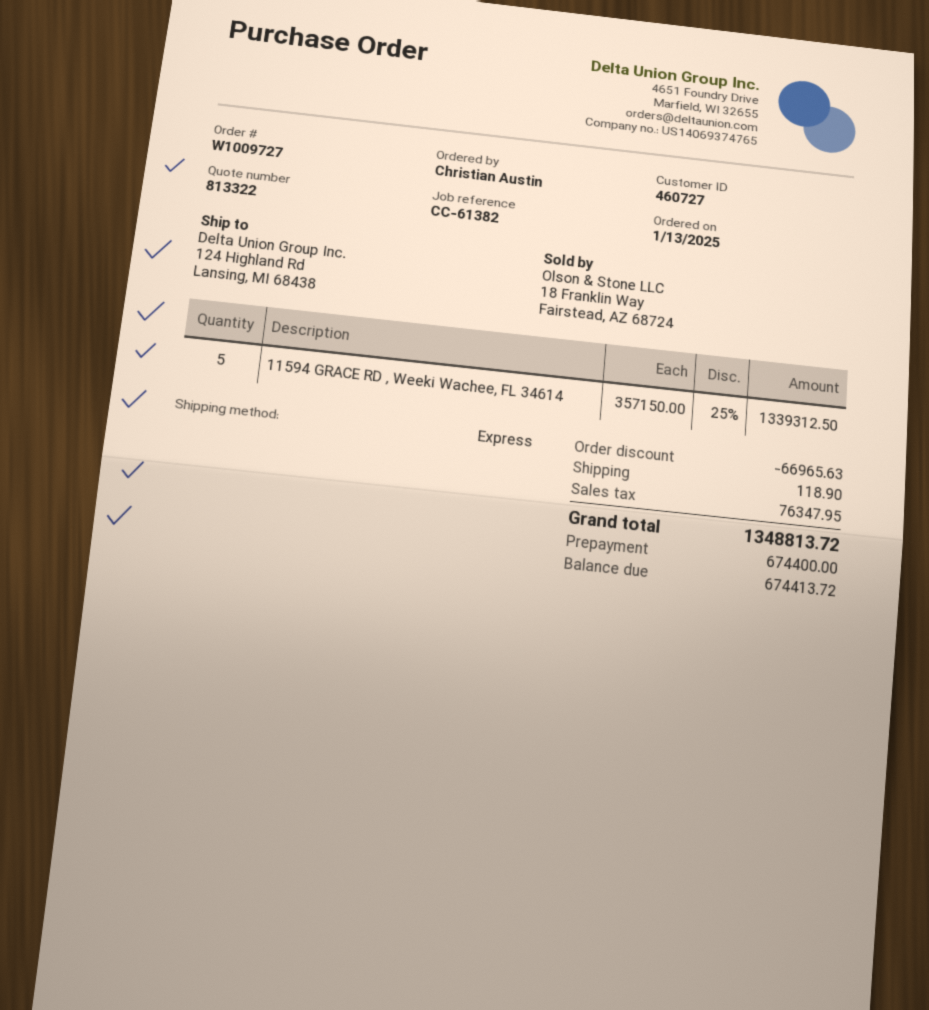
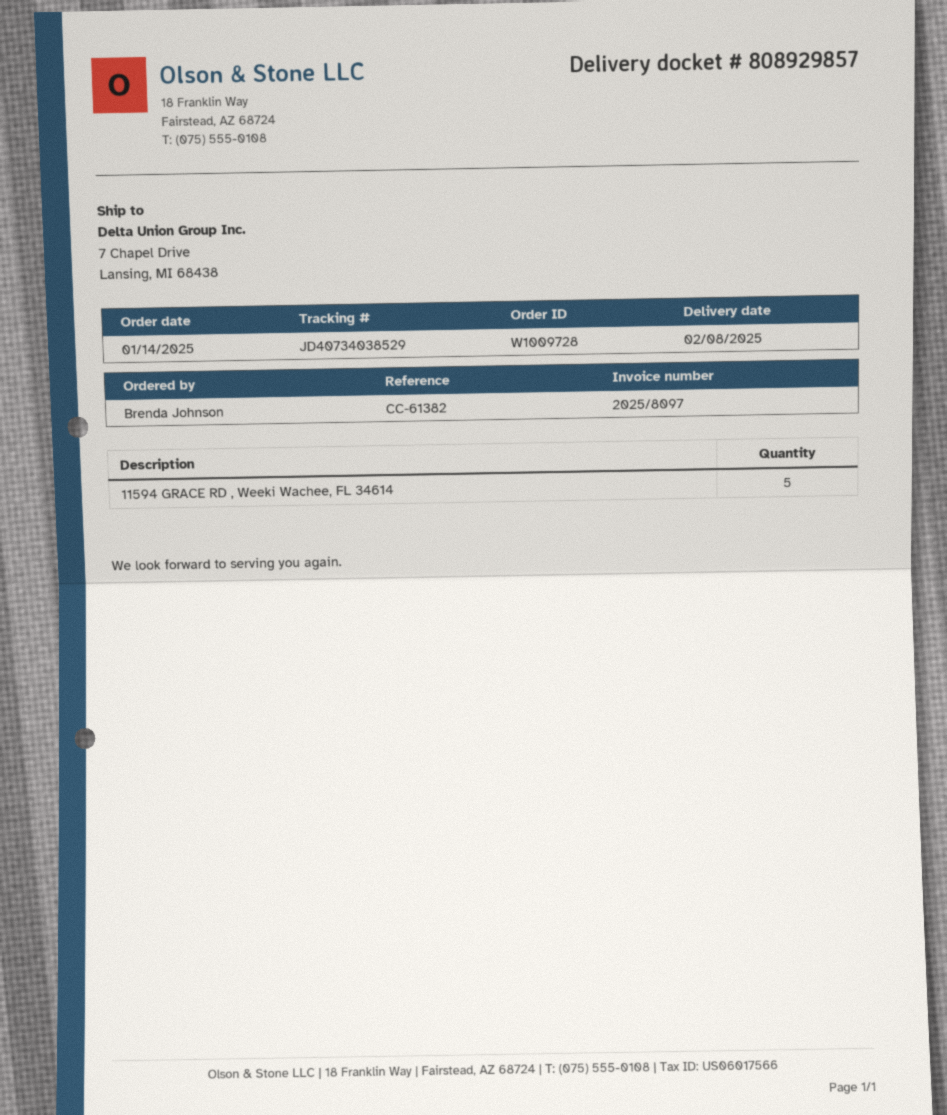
order number: W1009727 -> W1009728
order date: 2025-01-13 -> 2025-01-14
ordered by: Christian Austin -> Brenda Johnson
ship to: 124 Highland Rd, Lansing, MI 68438 -> 7 Chapel Drive, Lansing, MI 68438

